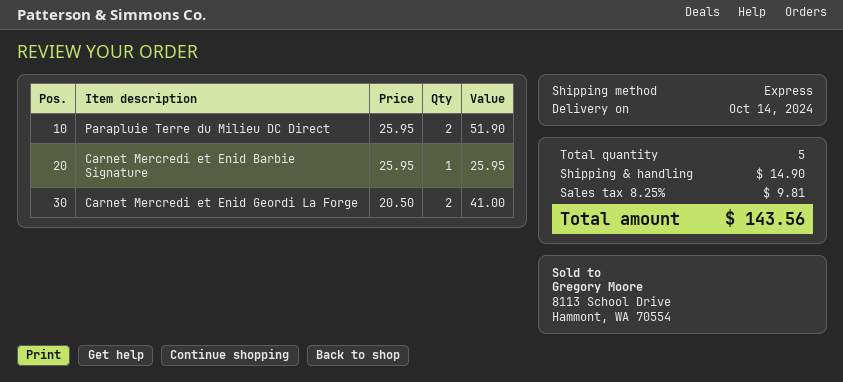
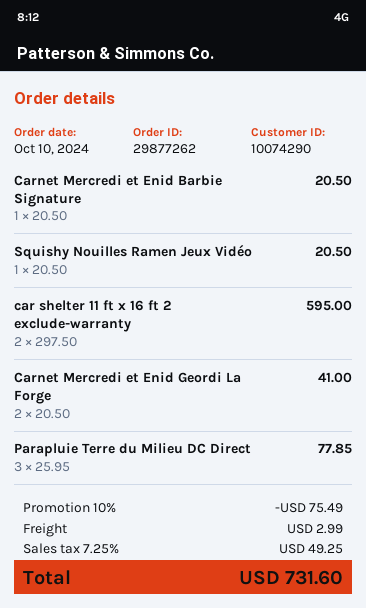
Parapluie Terre du Milieu DC Direct: 2 x 25.95 = 51.90 -> 3 x 25.95 = 77.85
Carnet Mercredi et Enid Barbie Signature: 1 x 25.95 = 25.95 -> 1 x 20.50 = 20.50
Squishy Nouilles Ramen Jeux Vidéo: none -> 1 x 20.50 = 20.50
car shelter 11 ft x 16 ft 2 exclude-warranty: none -> 2 x 297.50 = 595.00
discount: none -> 10% = 75.49
shipping: 14.90 -> 2.99
tax: 8.25% = 9.81 -> 7.25% = 49.25
total: 143.56 -> 731.60

